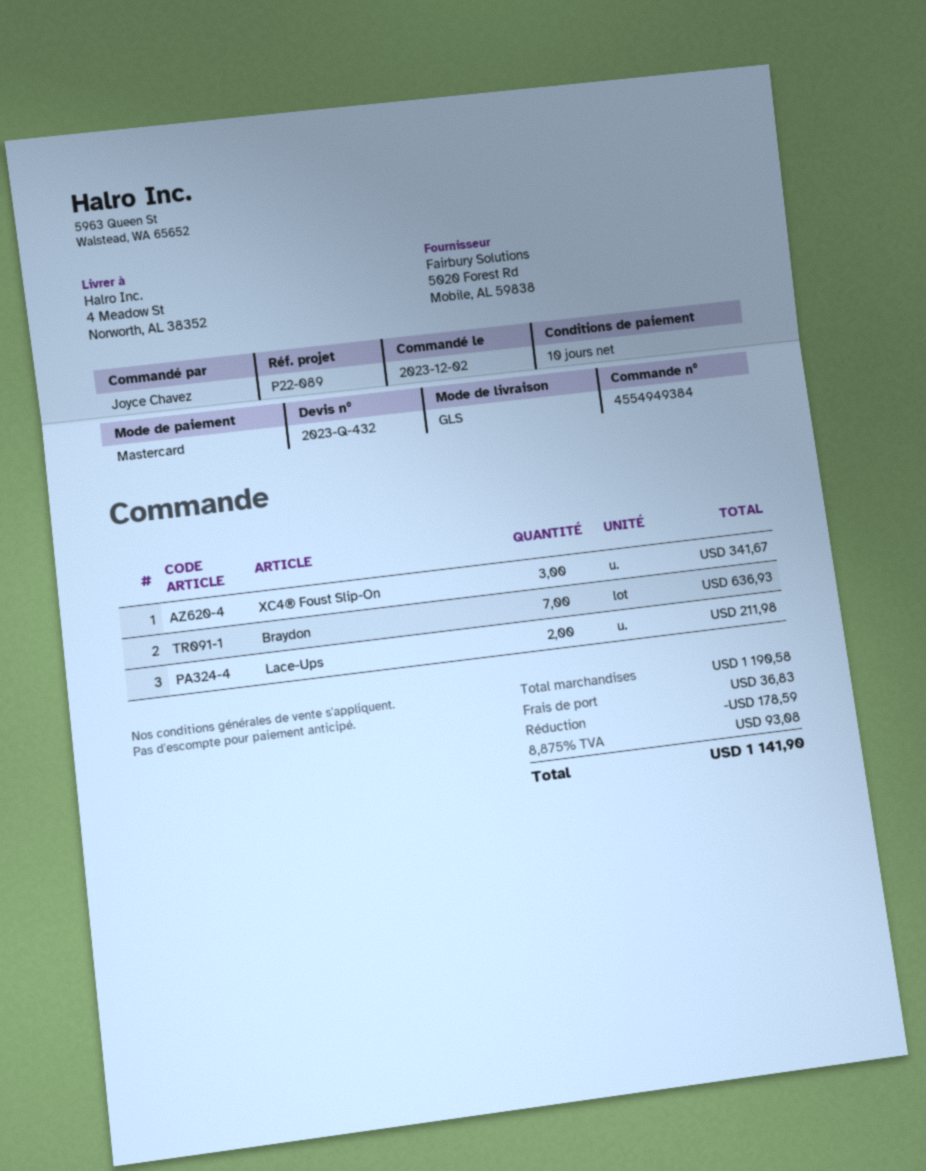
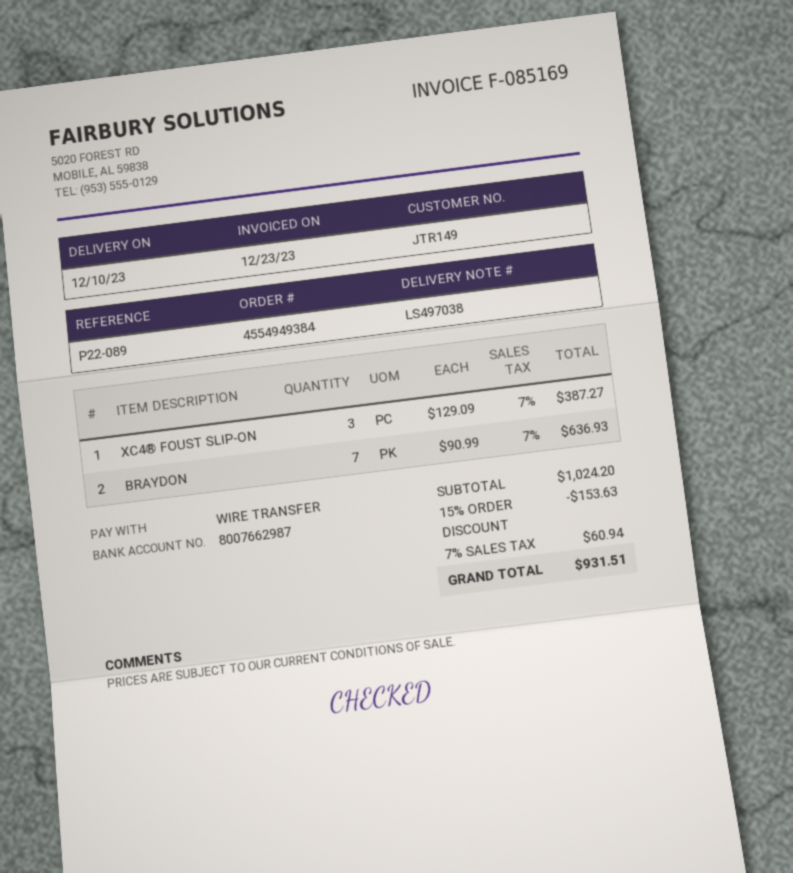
payment method: Mastercard -> bank transfer
XC4® Foust Slip-On: 3 for 341.67 -> 3 for 387.27
Lace-Ups: 2 for 211.98 -> none
subtotal: 1190.58 -> 1024.20
discount: 178.59 -> 153.63
shipping: 36.83 -> none
tax: 8.875% = 93.08 -> 7% = 60.94
total: 1141.90 -> 931.51

